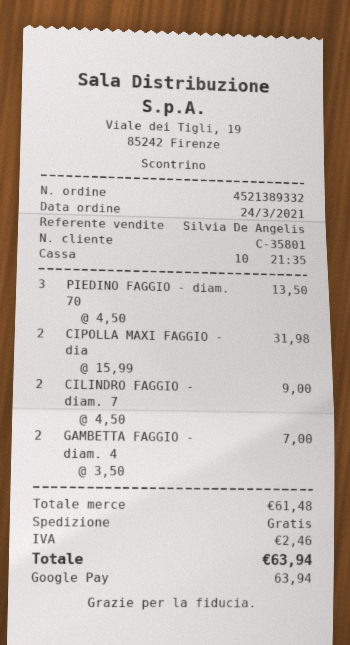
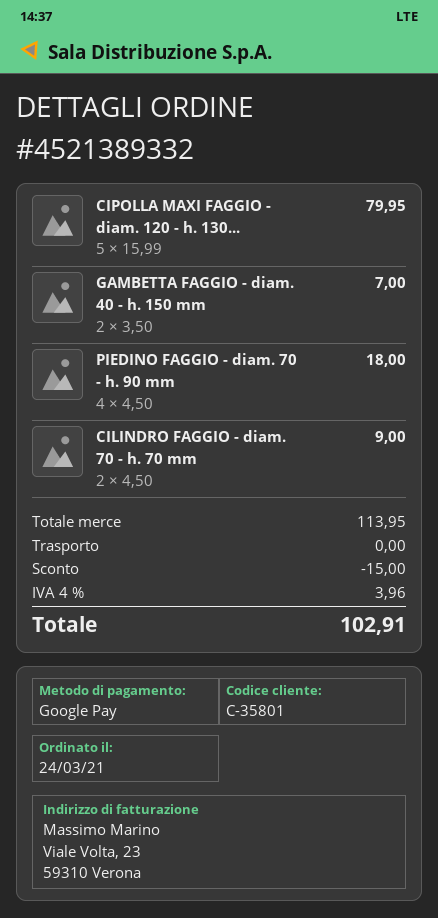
PIEDINO FAGGIO - diam. 70: 3 x 4.50 = 13.50 -> 4 x 4.50 = 18.00
CIPOLLA MAXI FAGGIO - dia: 2 x 15.99 = 31.98 -> 5 x 15.99 = 79.95
subtotal: 61.48 -> 113.95
discount: none -> 15.00
tax: 2.46 -> 3.96
total: 63.94 -> 102.91

